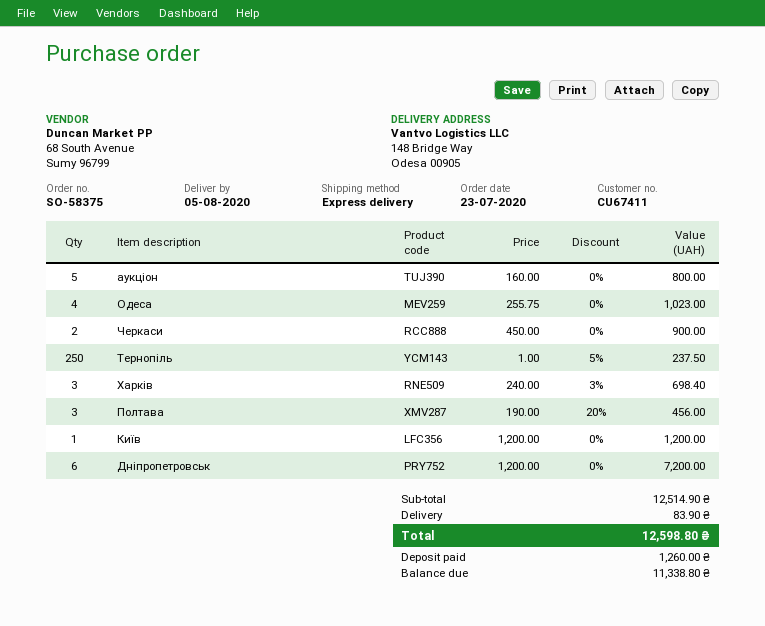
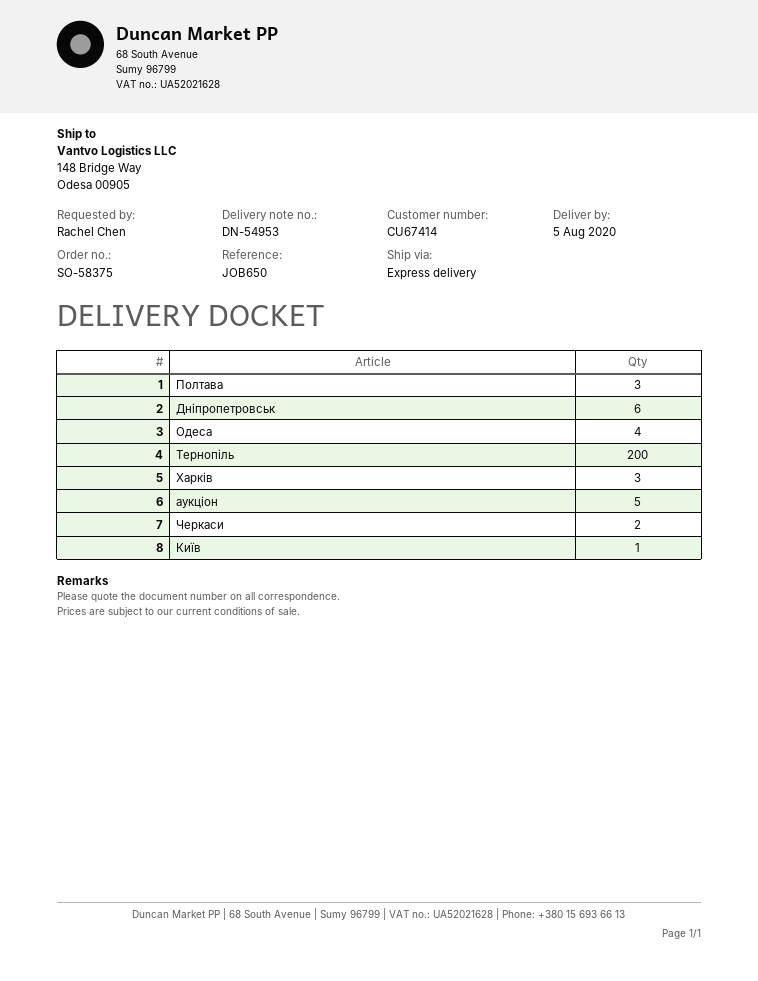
customer number: CU67411 -> CU67414
Тернопіль: 250 -> 200

